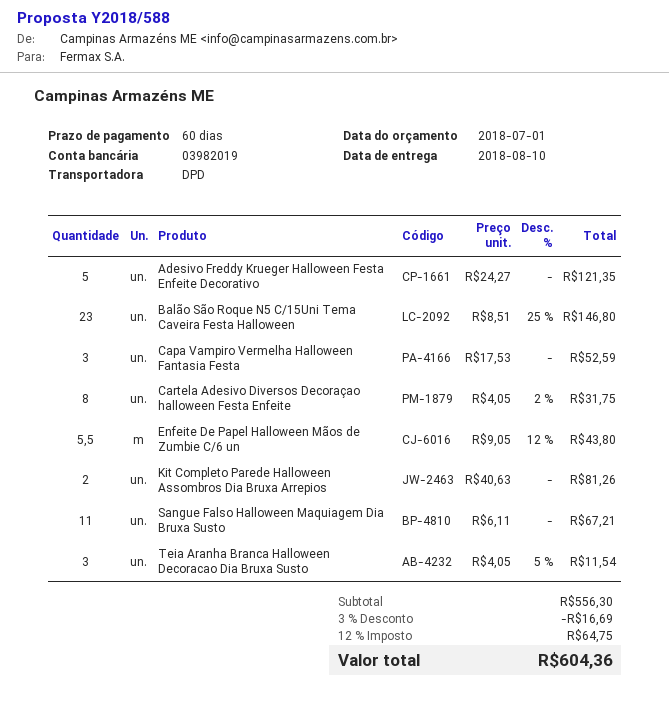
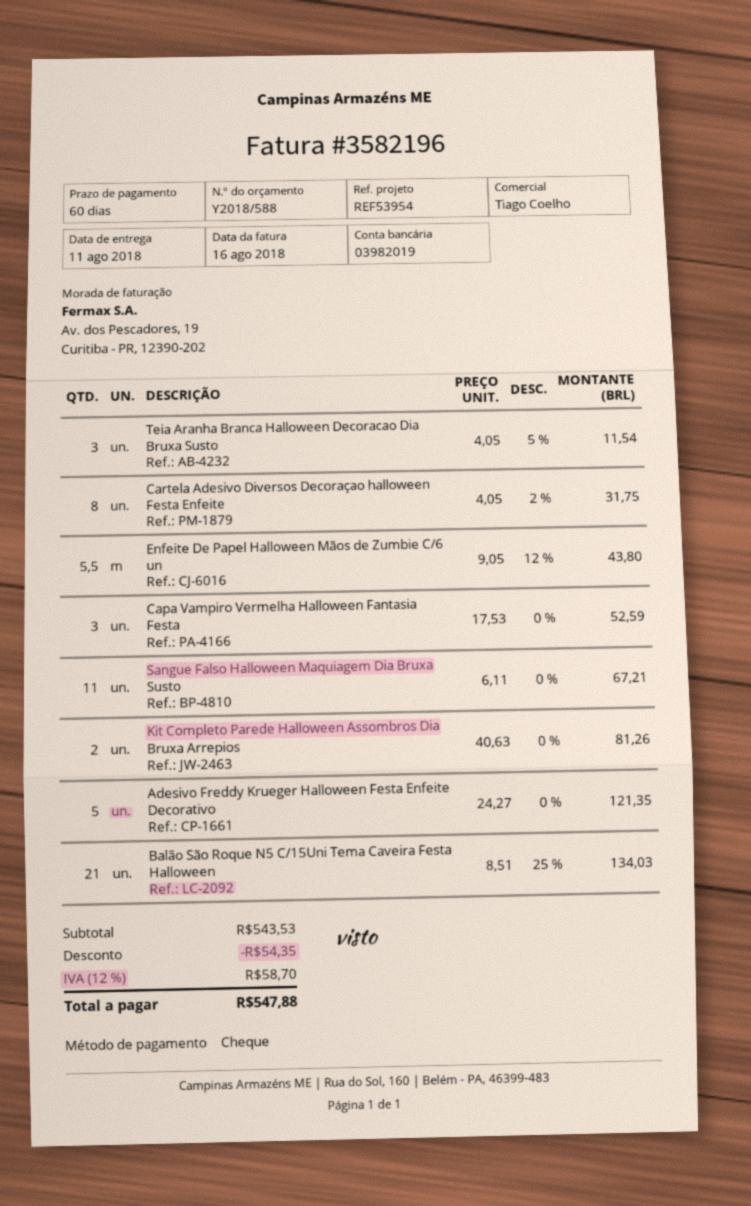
delivery date: 2018-08-10 -> 2018-08-11
Balão São Roque N5 C/15Uni Tema Caveira Festa Halloween: 23 x 8.51 - 25% = 146.80 -> 21 x 8.51 - 25% = 134.03
subtotal: 556.30 -> 543.53
discount: 16.69 -> 54.35
tax: 12% = 64.75 -> 12% = 58.70
total: 604.36 -> 547.88

